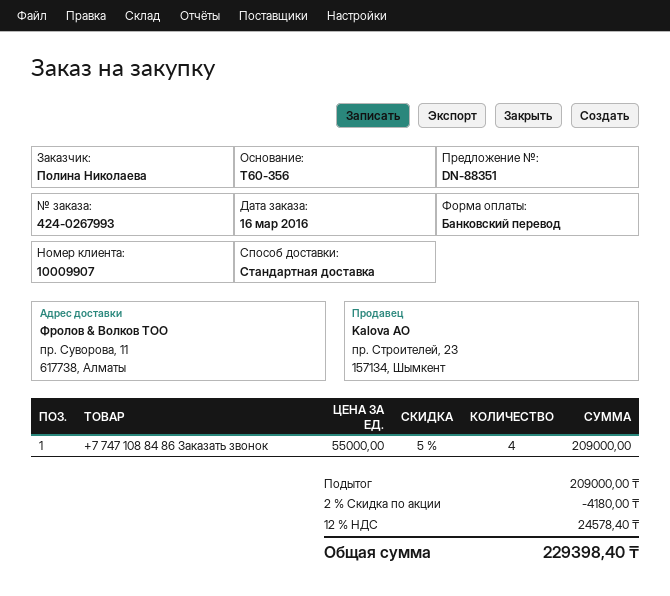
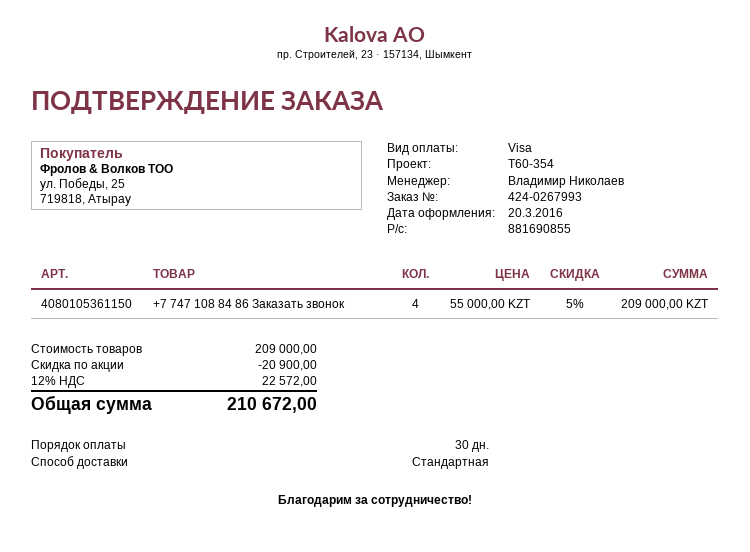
order date: 2016-03-16 -> 2016-03-20
reference: T60-356 -> T60-354
payment method: bank transfer -> Visa
discount: 4180.00 -> 20900.00
tax: 12% = 24578.40 -> 12% = 22572.00
total: 229398.40 -> 210672.00

